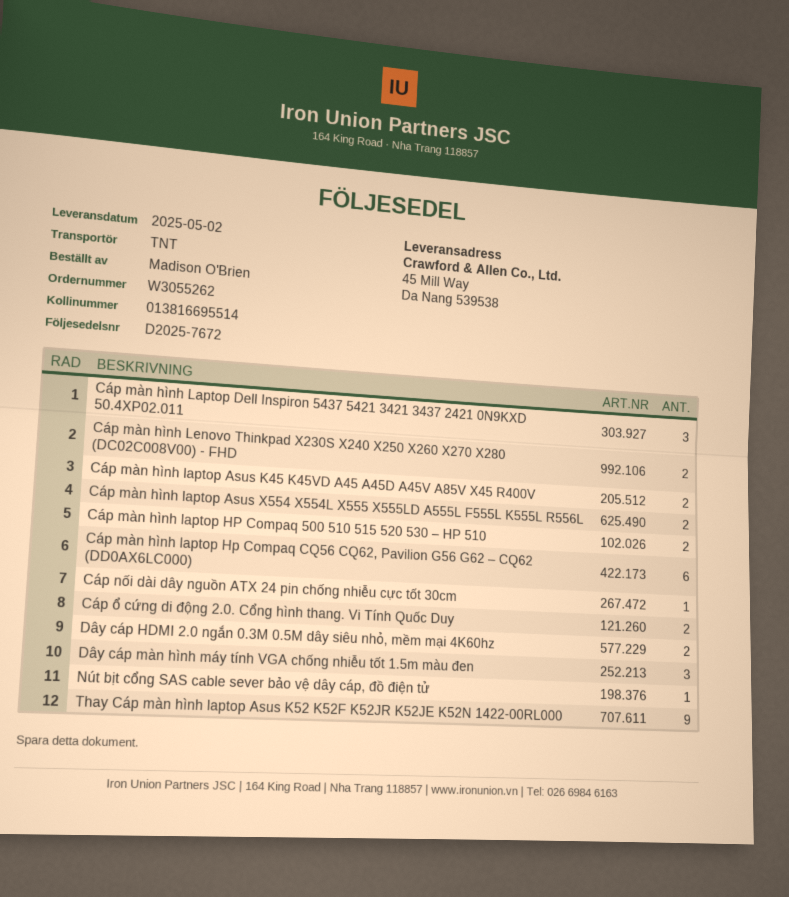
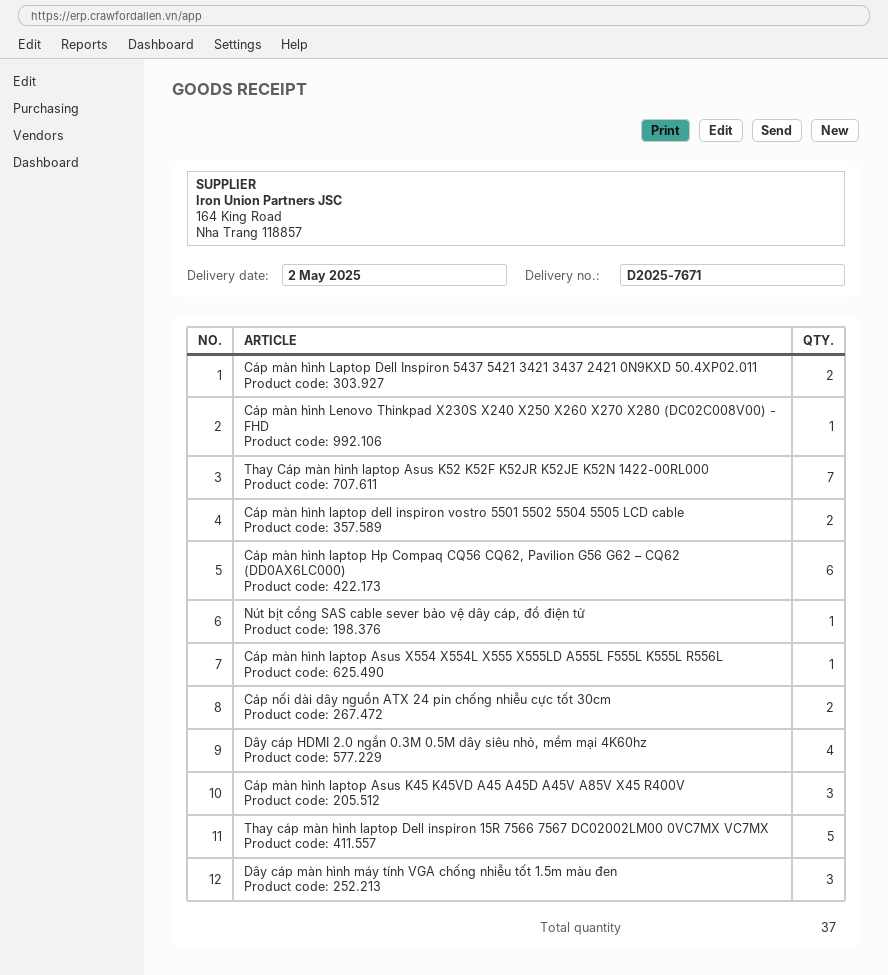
delivery note number: D2025-7672 -> D2025-7671
Cáp màn hình Laptop Dell Inspiron 5437 5421 3421 3437 2421 0N9KXD 50.4XP02.011: 3 -> 2
Cáp màn hình Lenovo Thinkpad X230S X240 X250 X260 X270 X280 (DC02C008V00) - FHD: 2 -> 1
Cáp màn hình laptop Asus K45 K45VD A45 A45D A45V A85V X45 R400V: 2 -> 3
Cáp màn hình laptop Asus X554 X554L X555 X555LD A555L F555L K555L R556L: 2 -> 1
Cáp màn hình laptop HP Compaq 500 510 515 520 530 – HP 510: 2 -> none
Cáp nối dài dây nguồn ATX 24 pin chống nhiễu cực tốt 30cm: 1 -> 2
Cáp ổ cứng di động 2.0. Cổng hình thang. Vi Tính Quốc Duy: 2 -> none
Dây cáp HDMI 2.0 ngắn 0.3M 0.5M dây siêu nhỏ, mềm mại 4K60hz: 2 -> 4
Thay Cáp màn hình laptop Asus K52 K52F K52JR K52JE K52N 1422-00RL000: 9 -> 7
Cáp màn hình laptop dell inspiron vostro 5501 5502 5504 5505 LCD cable: none -> 2
Thay cáp màn hình laptop Dell inspiron 15R 7566 7567 DC02002LM00 0VC7MX VC7MX: none -> 5

